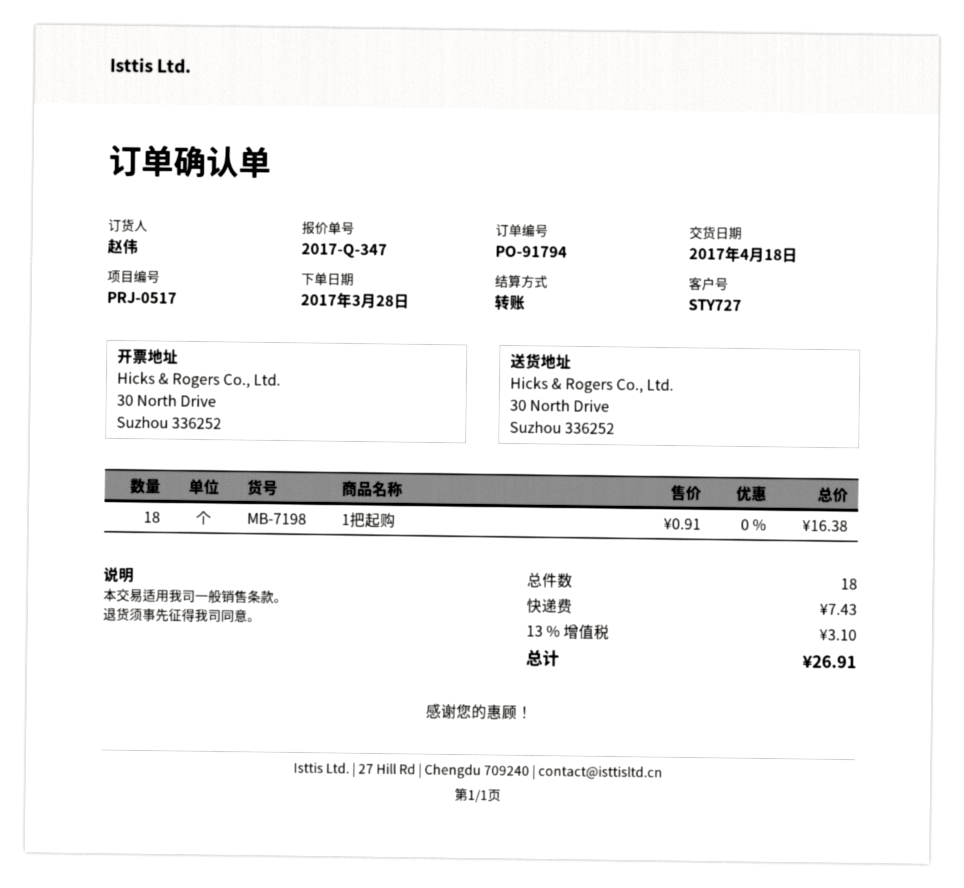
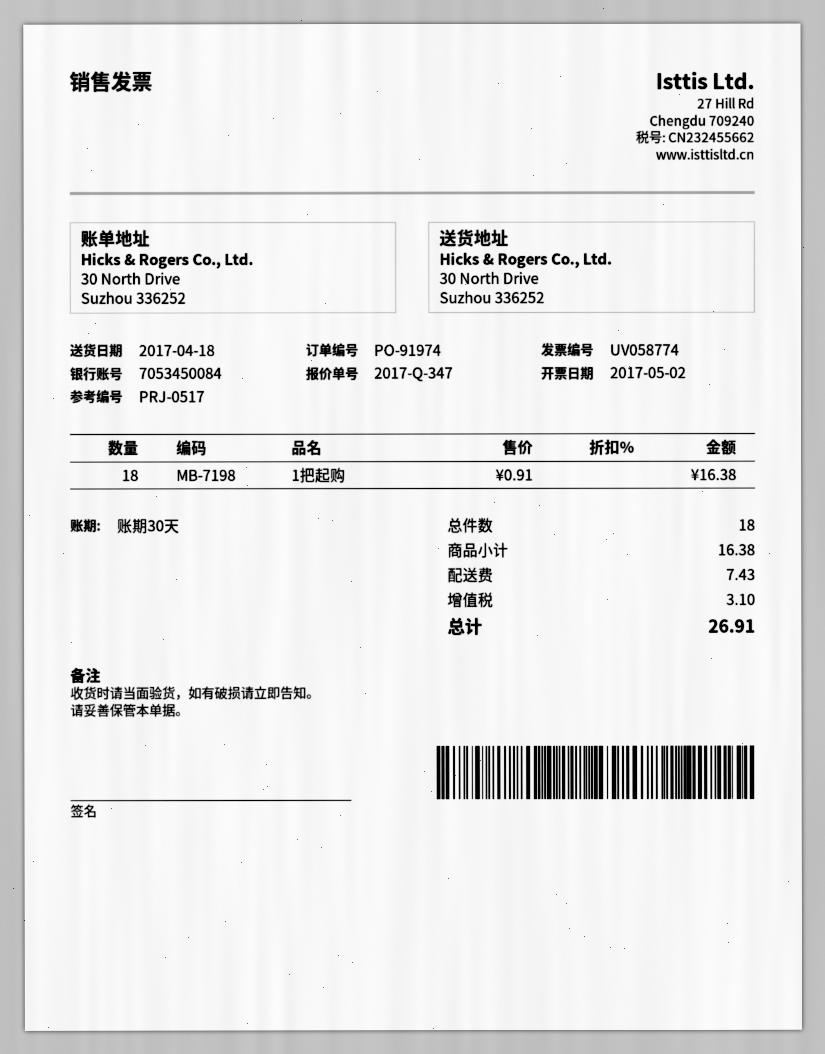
order number: PO-91794 -> PO-91974

